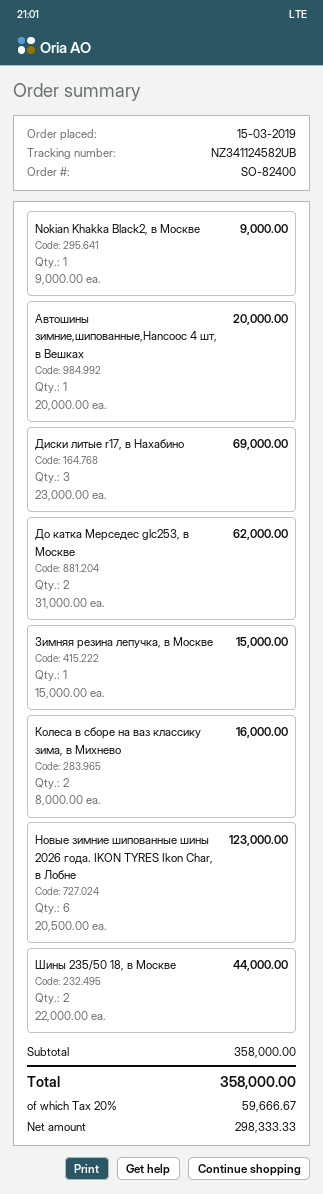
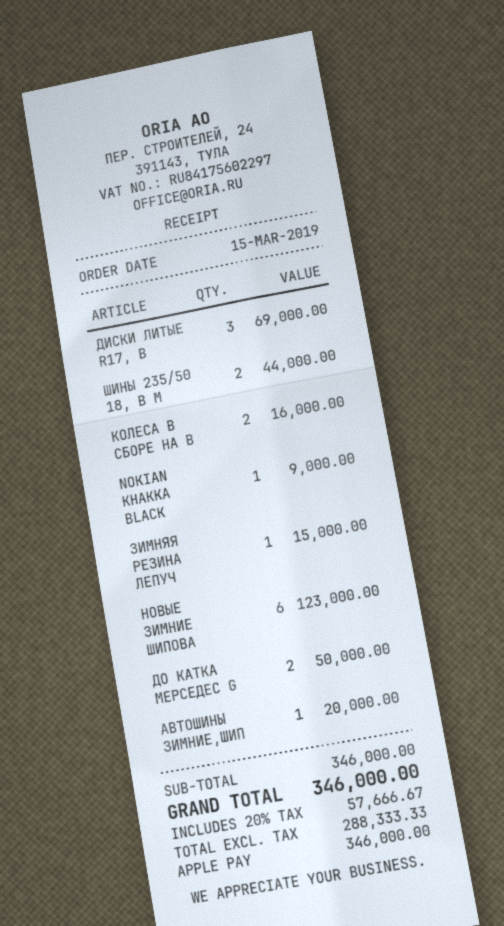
До катка Мерседес glc253, в Москве: 2 for 62000.00 -> 2 for 50000.00
subtotal: 358000.00 -> 346000.00
net: 298333.33 -> 288333.33
tax: 20% = 59666.67 -> 20% = 57666.67
total: 358000.00 -> 346000.00

